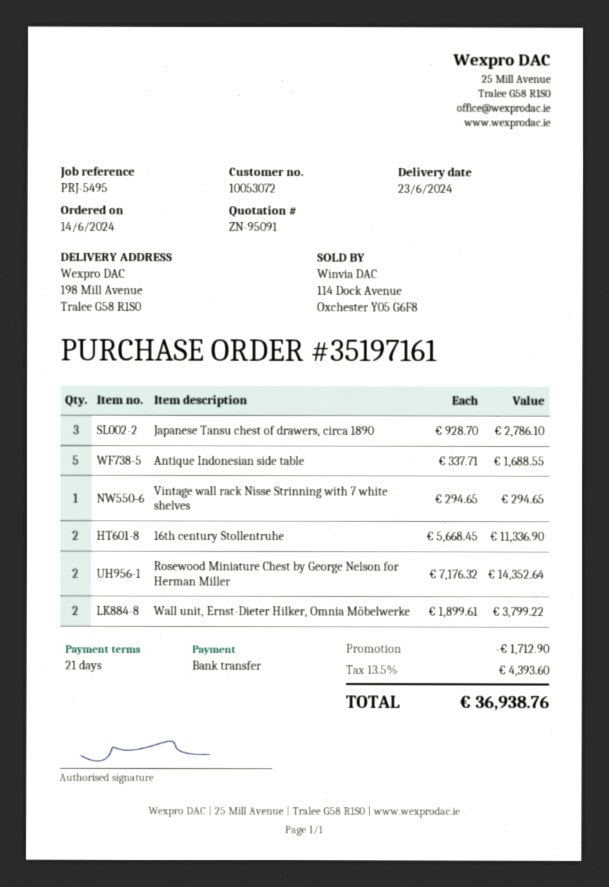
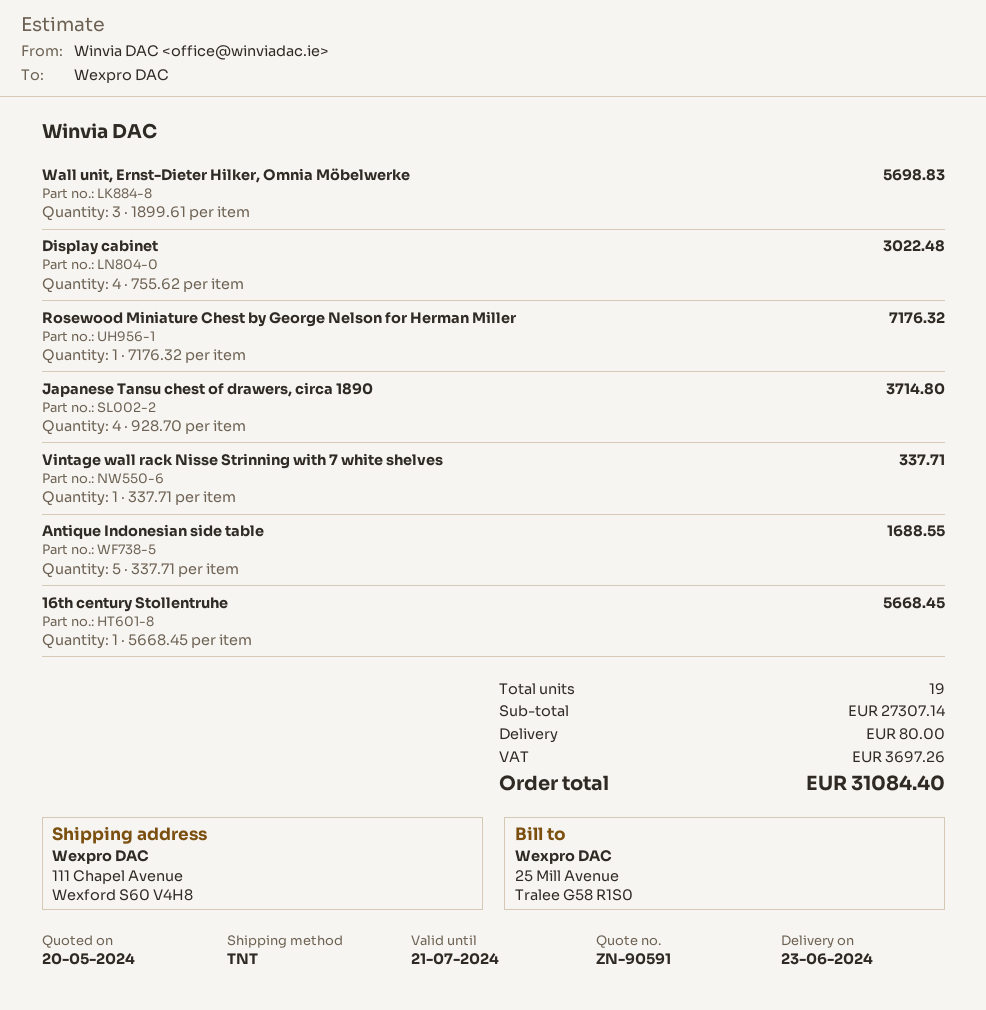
quote number: ZN-95091 -> ZN-90591
ship to: 198 Mill Avenue, Tralee G58 R1S0 -> 111 Chapel Avenue, Wexford S60 V4H8
Japanese Tansu chest of drawers, circa 1890: 3 x 928.70 = 2786.10 -> 4 x 928.70 = 3714.80
Vintage wall rack Nisse Strinning with 7 white shelves: 1 x 294.65 = 294.65 -> 1 x 337.71 = 337.71
16th century Stollentruhe: 2 x 5668.45 = 11336.90 -> 1 x 5668.45 = 5668.45
Rosewood Miniature Chest by George Nelson for Herman Miller: 2 x 7176.32 = 14352.64 -> 1 x 7176.32 = 7176.32
Wall unit, Ernst-Dieter Hilker, Omnia Möbelwerke: 2 x 1899.61 = 3799.22 -> 3 x 1899.61 = 5698.83
Display cabinet: none -> 4 x 755.62 = 3022.48
discount: 1712.90 -> none
shipping: none -> 80.00
tax: 4393.60 -> 3697.26
total: 36938.76 -> 31084.40

